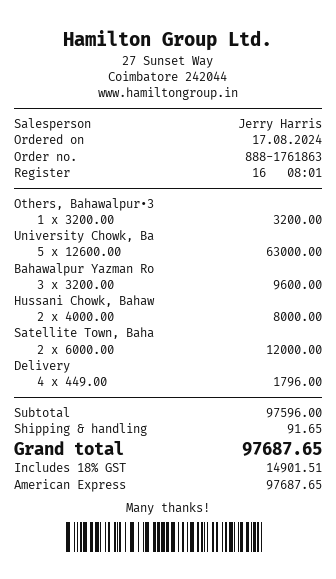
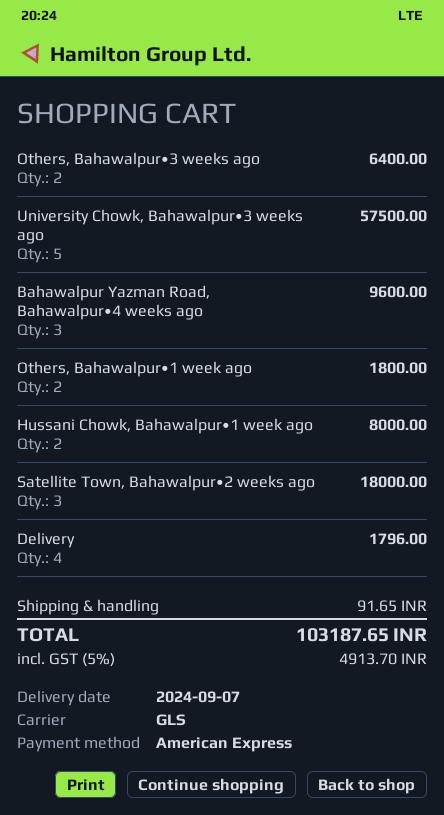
Others, Bahawalpur•3: 1 for 3200.00 -> 2 for 6400.00
University Chowk, Ba: 5 for 63000.00 -> 5 for 57500.00
Satellite Town, Baha: 2 for 12000.00 -> 3 for 18000.00
Others, Bahawalpur•1 week ago: none -> 2 for 1800.00
tax: 18% = 14901.51 -> 5% = 4913.70
total: 97687.65 -> 103187.65

